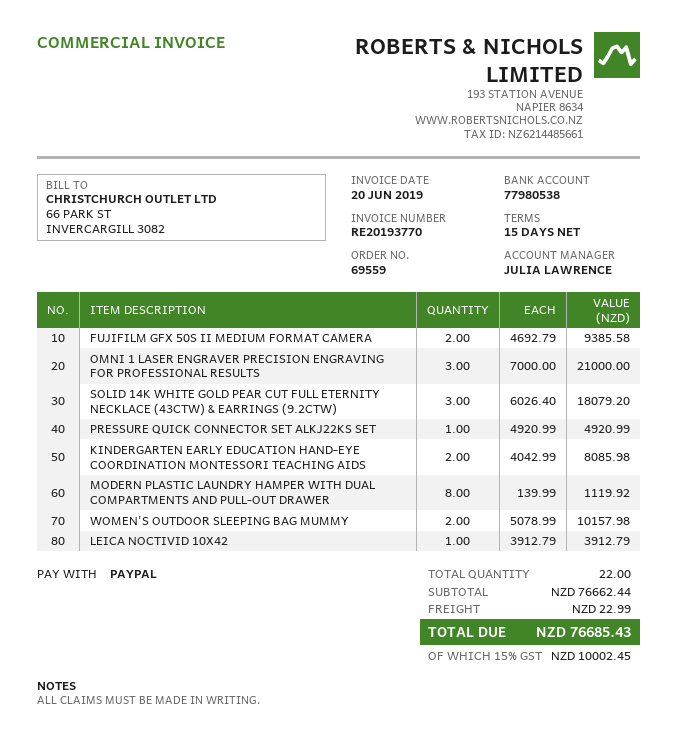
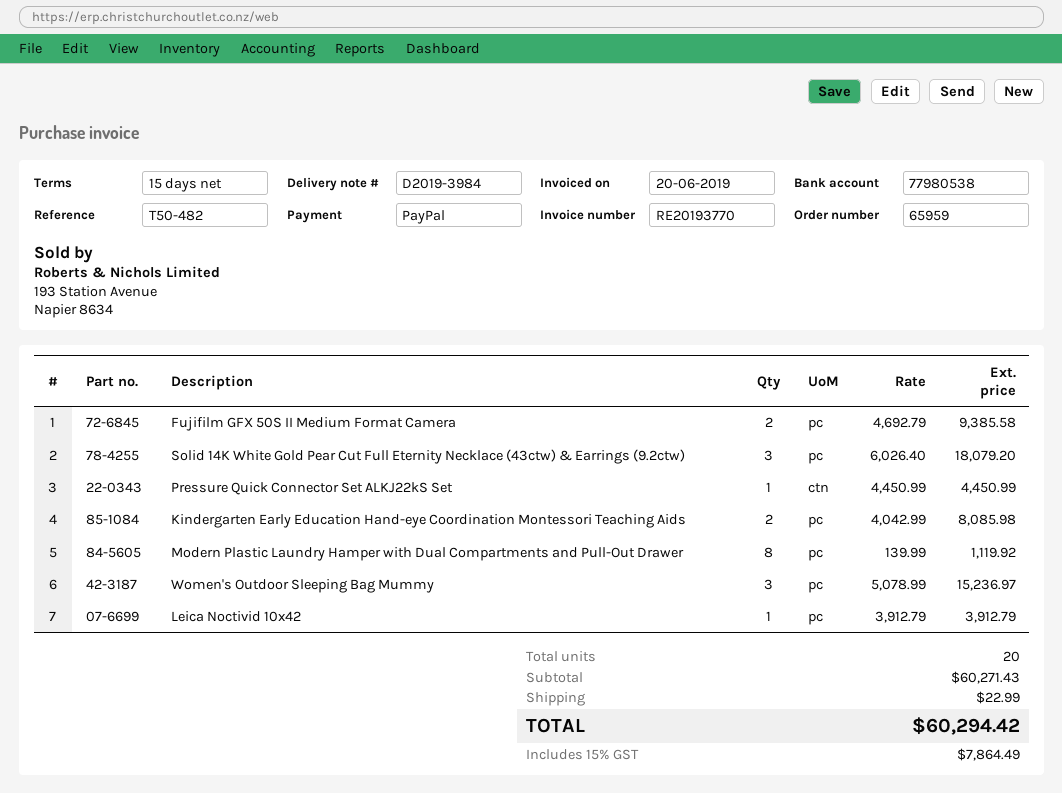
order number: 69559 -> 65959
OMNI 1 LASER ENGRAVER PRECISION ENGRAVING FOR PROFESSIONAL RESULTS: 3 x 7000.00 = 21000.00 -> none
PRESSURE QUICK CONNECTOR SET ALKJ22KS SET: 1 x 4920.99 = 4920.99 -> 1 x 4450.99 = 4450.99
WOMEN'S OUTDOOR SLEEPING BAG MUMMY: 2 x 5078.99 = 10157.98 -> 3 x 5078.99 = 15236.97
total quantity: 22 -> 20
subtotal: 76662.44 -> 60271.43
tax: 15% = 10002.45 -> 15% = 7864.49
total: 76685.43 -> 60294.42

